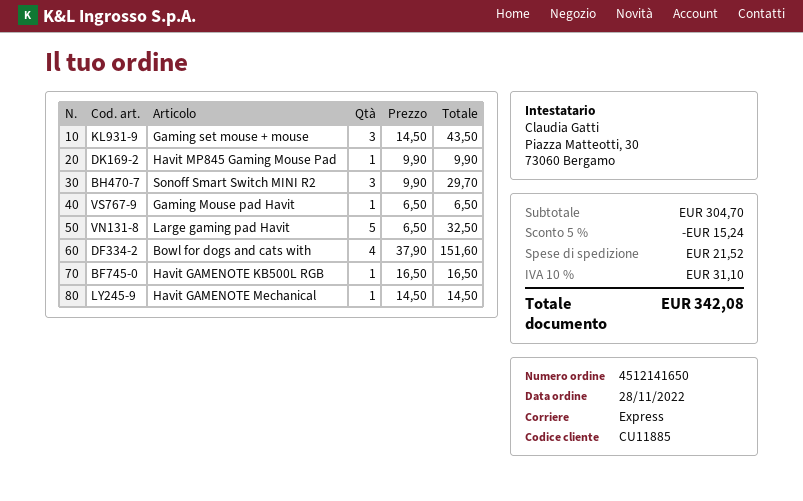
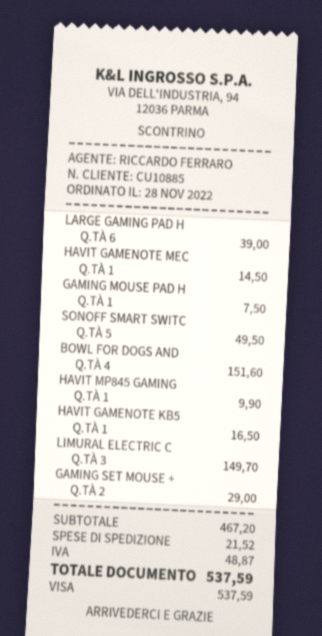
customer number: CU11885 -> CU10885
Gaming set mouse + mouse: 3 for 43.50 -> 2 for 29.00
Sonoff Smart Switch MINI R2: 3 for 29.70 -> 5 for 49.50
Gaming Mouse pad Havit: 1 for 6.50 -> 1 for 7.50
Large gaming pad Havit: 5 for 32.50 -> 6 for 39.00
LIMURAL ELECTRIC C: none -> 3 for 149.70
subtotal: 304.70 -> 467.20
discount: 5% = 15.24 -> none
tax: 31.10 -> 48.87
total: 342.08 -> 537.59

